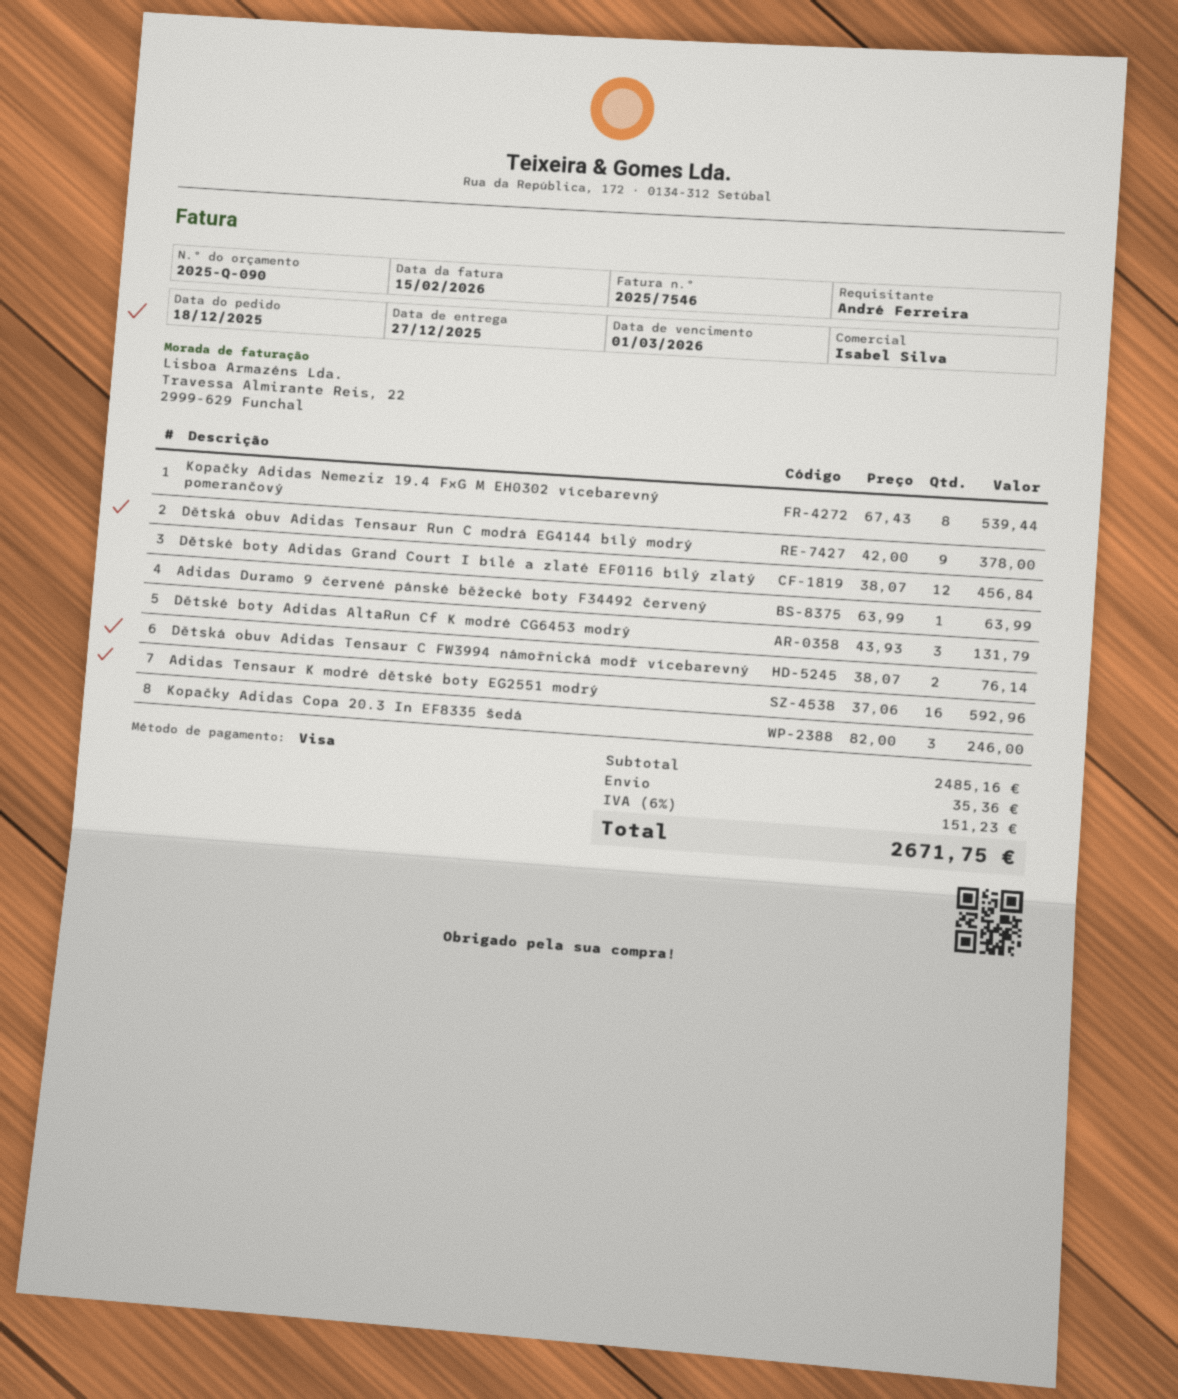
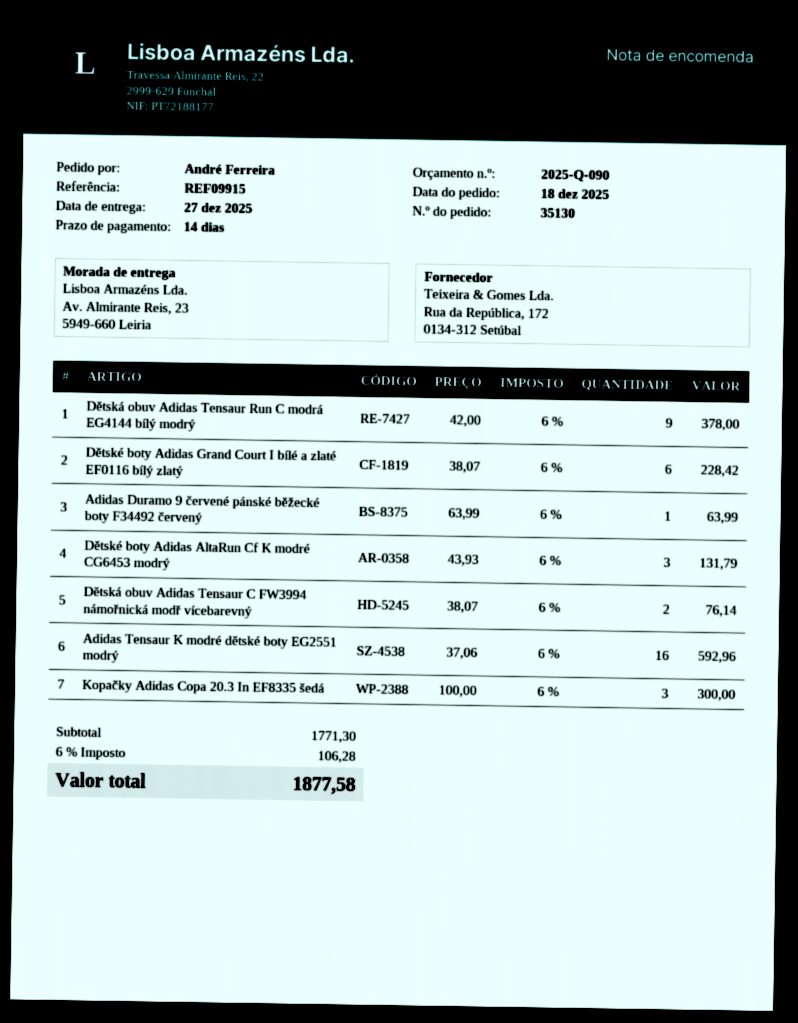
Kopačky Adidas Nemeziz 19.4 FxG M EH0302 vícebarevný pomerančový: 8 x 67.43 = 539.44 -> none
Dětské boty Adidas Grand Court I bílé a zlaté EF0116 bílý zlatý: 12 x 38.07 = 456.84 -> 6 x 38.07 = 228.42
Kopačky Adidas Copa 20.3 In EF8335 šedá: 3 x 82.00 = 246.00 -> 3 x 100.00 = 300.00
subtotal: 2485.16 -> 1771.30
shipping: 35.36 -> none
tax: 6% = 151.23 -> 6% = 106.28
total: 2671.75 -> 1877.58

